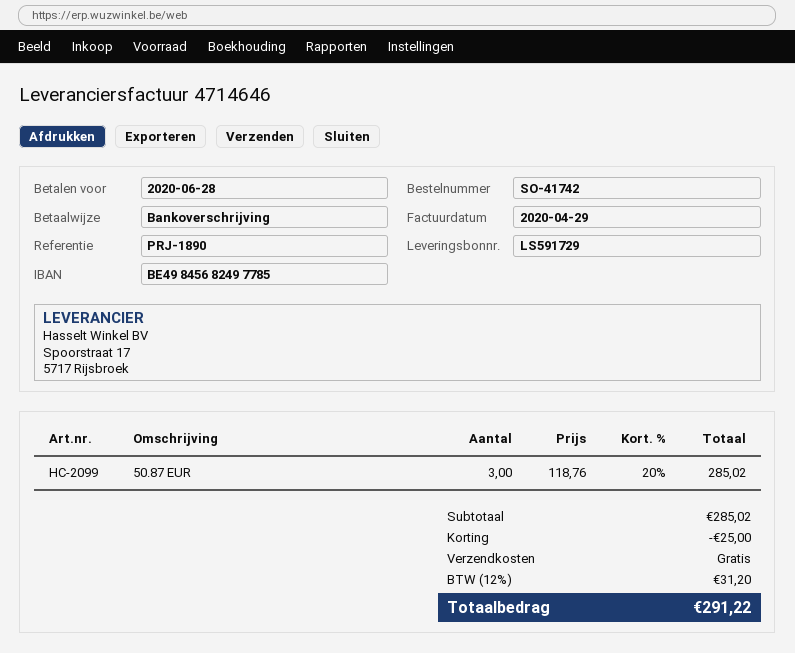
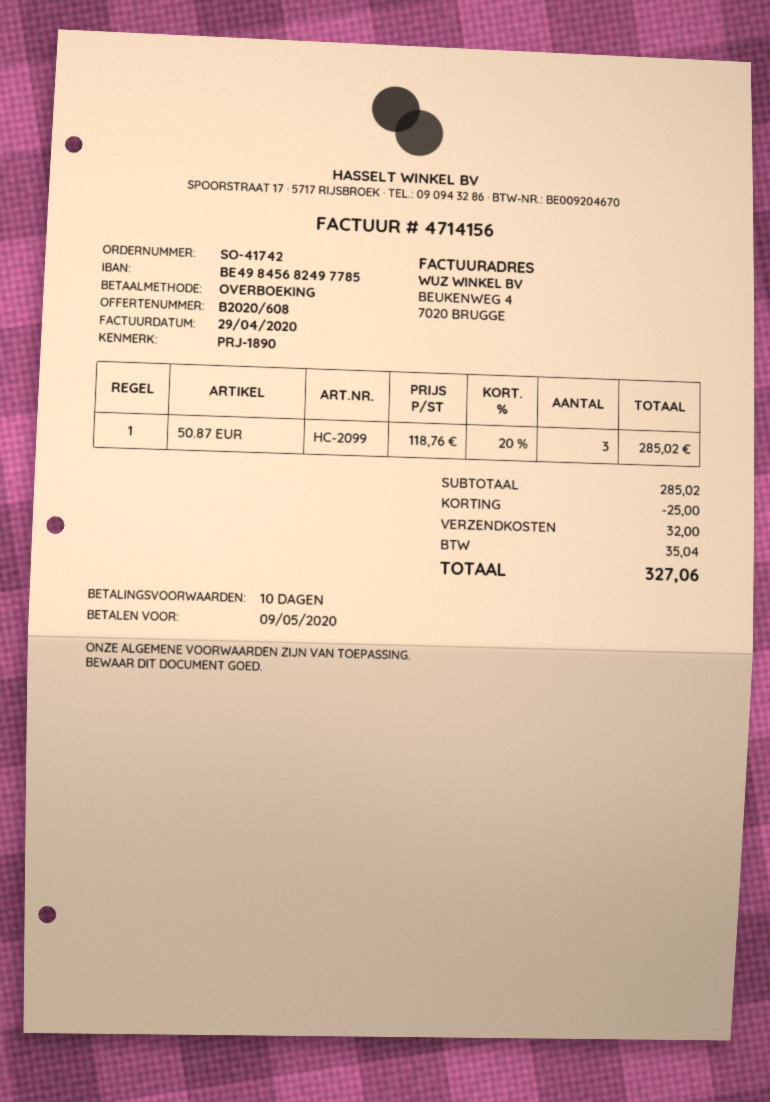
invoice number: 4714646 -> 4714156
due date: 2020-06-28 -> 2020-05-09
shipping: 0.00 -> 32.00
tax: 31.20 -> 35.04
total: 291.22 -> 327.06

